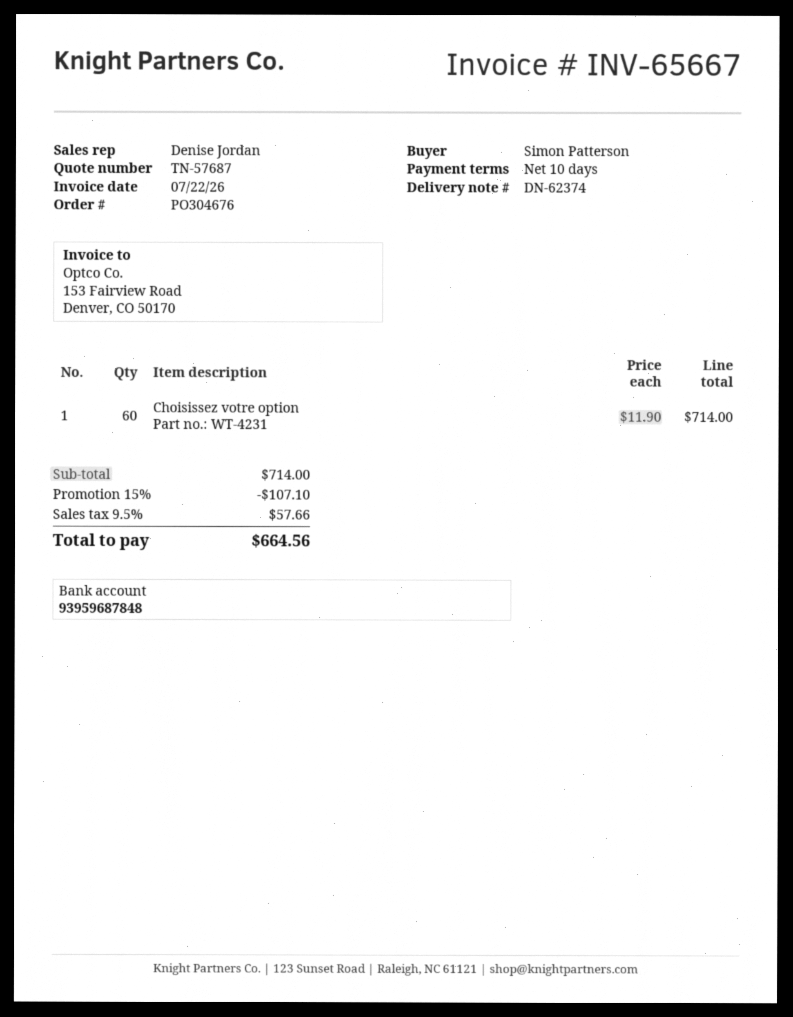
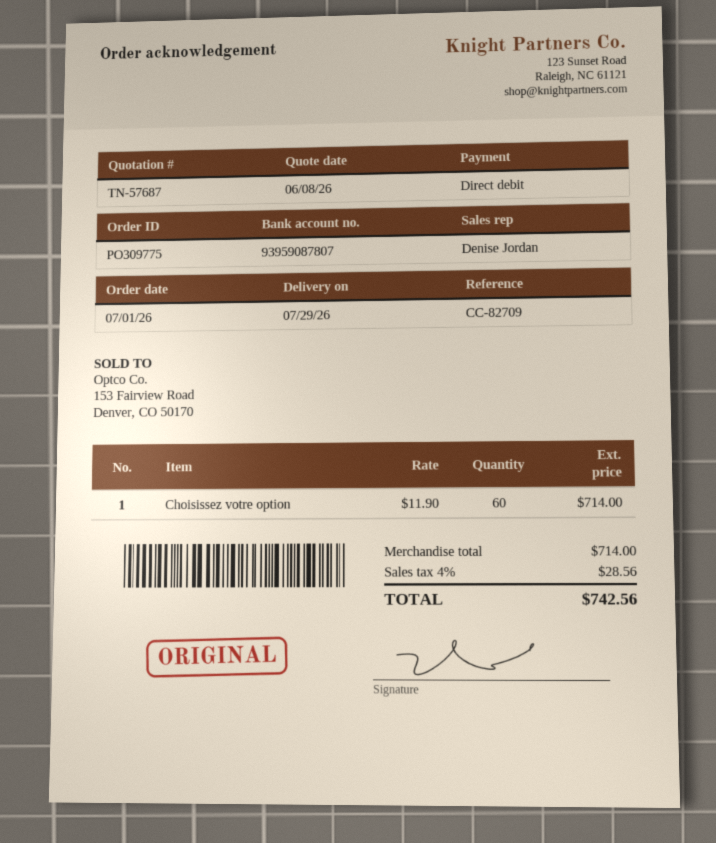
order number: PO304676 -> PO309775
bank account: 93959687848 -> 93959087807
discount: 15% = 107.10 -> none
tax: 9.5% = 57.66 -> 4% = 28.56
total: 664.56 -> 742.56

